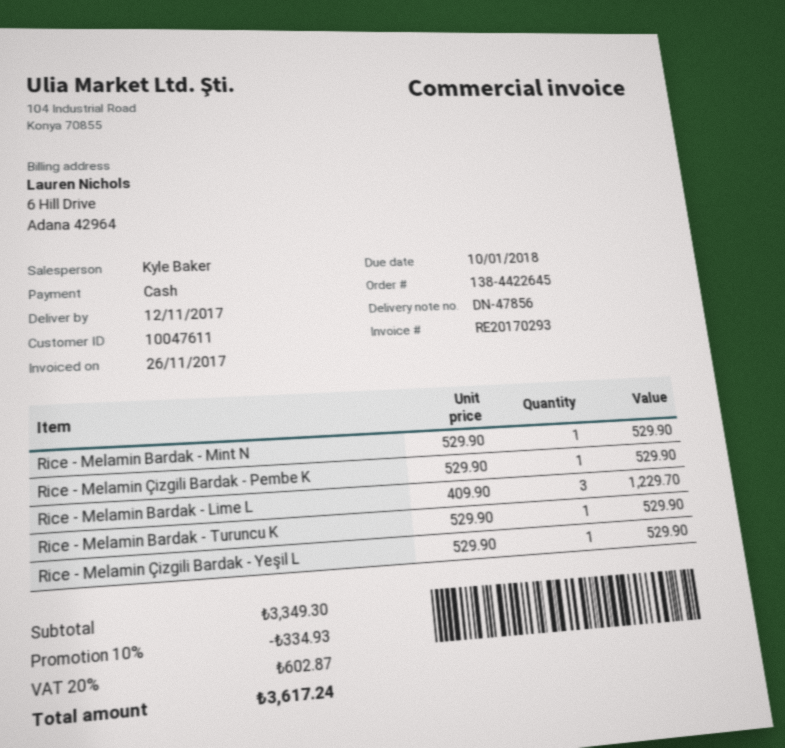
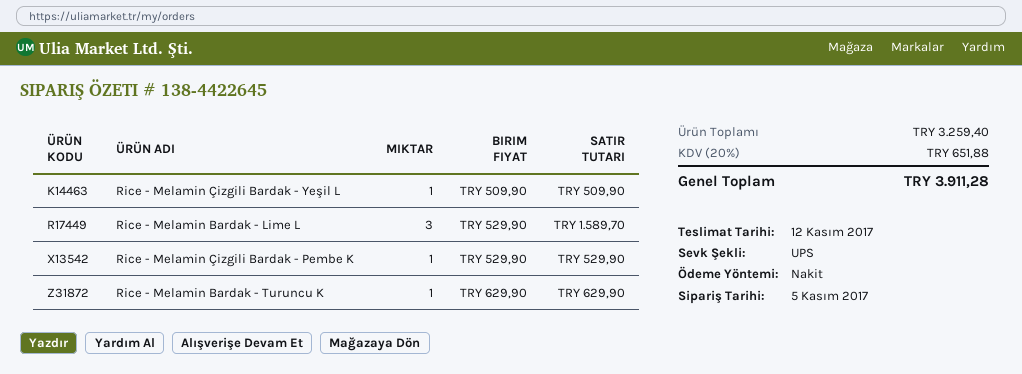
Rice - Melamin Bardak - Mint N: 1 x 529.90 = 529.90 -> none
Rice - Melamin Bardak - Lime L: 3 x 409.90 = 1229.70 -> 3 x 529.90 = 1589.70
Rice - Melamin Bardak - Turuncu K: 1 x 529.90 = 529.90 -> 1 x 629.90 = 629.90
Rice - Melamin Çizgili Bardak - Yeşil L: 1 x 529.90 = 529.90 -> 1 x 509.90 = 509.90
subtotal: 3349.30 -> 3259.40
discount: 10% = 334.93 -> none
tax: 20% = 602.87 -> 20% = 651.88
total: 3617.24 -> 3911.28

